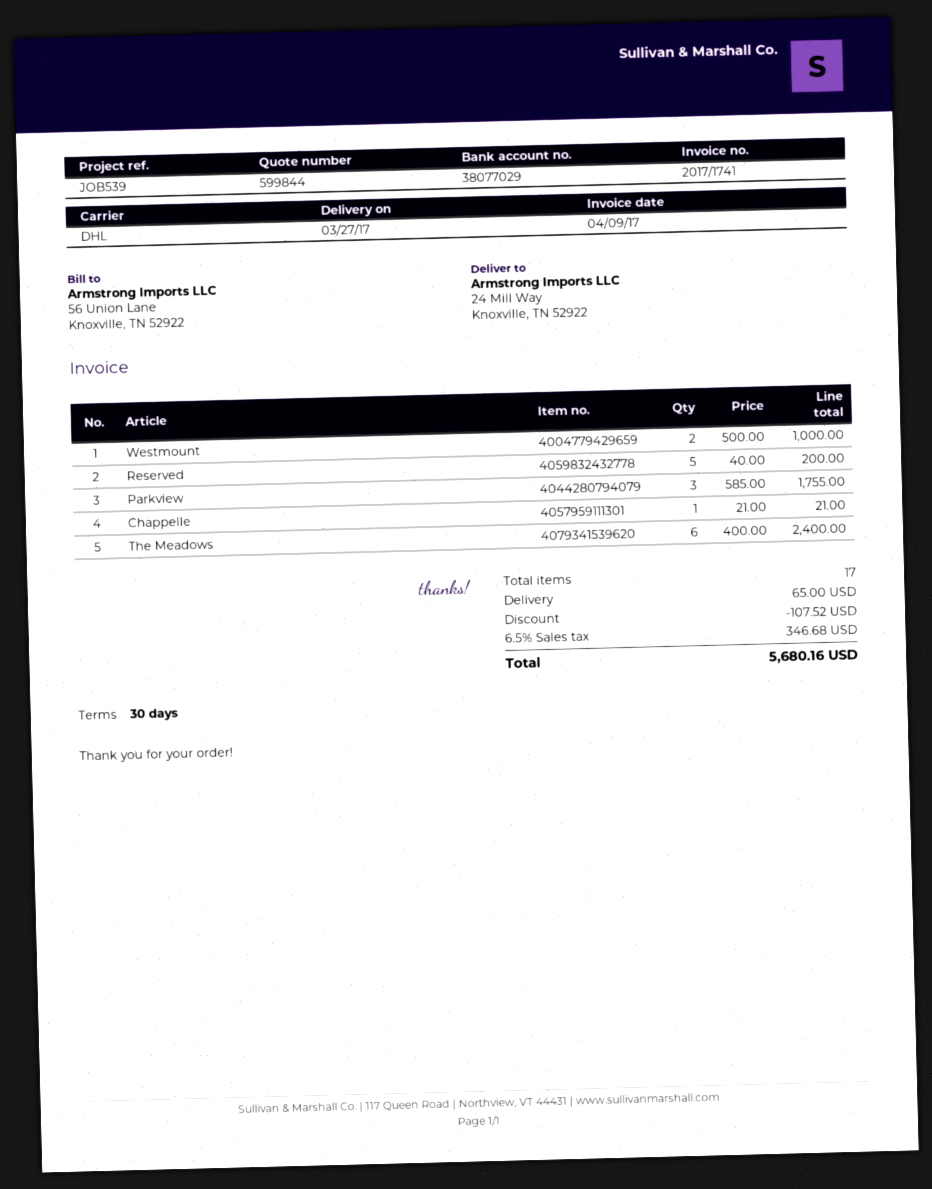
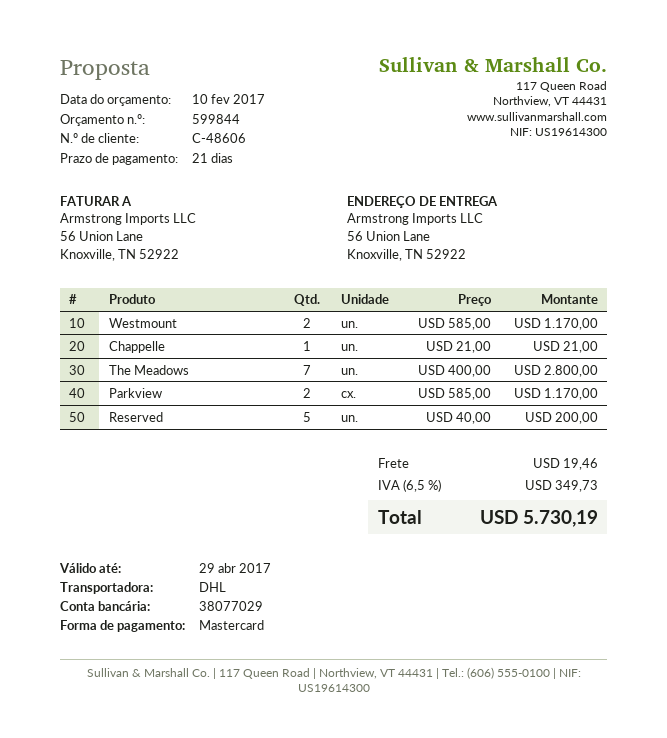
payment terms: 30 days -> 21 days
ship to: 24 Mill Way, Knoxville, TN 52922 -> 56 Union Lane, Knoxville, TN 52922
Westmount: 2 x 500.00 = 1000.00 -> 2 x 585.00 = 1170.00
Parkview: 3 x 585.00 = 1755.00 -> 2 x 585.00 = 1170.00
The Meadows: 6 x 400.00 = 2400.00 -> 7 x 400.00 = 2800.00
discount: 107.52 -> none
shipping: 65.00 -> 19.46
tax: 6.5% = 346.68 -> 6.5% = 349.73
total: 5680.16 -> 5730.19

